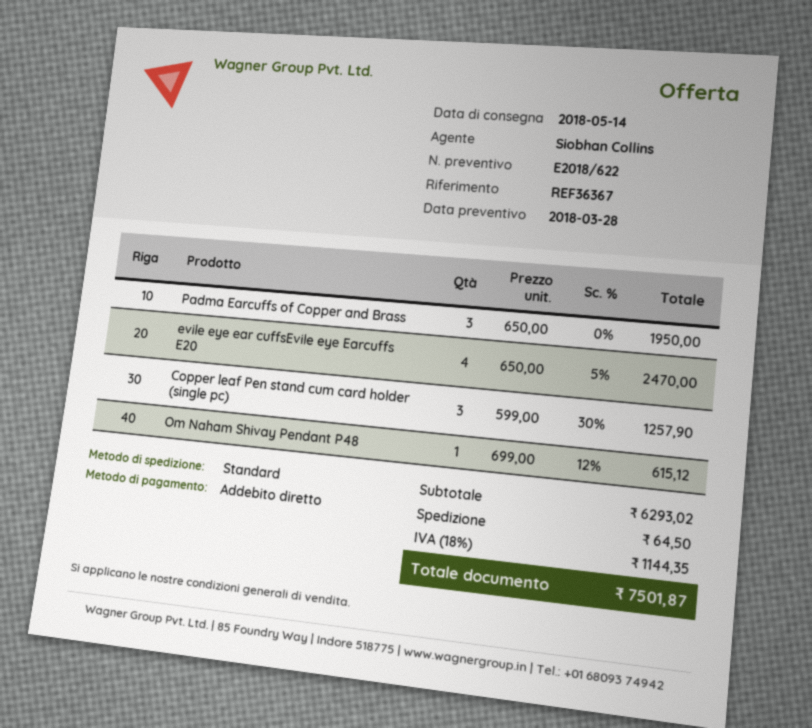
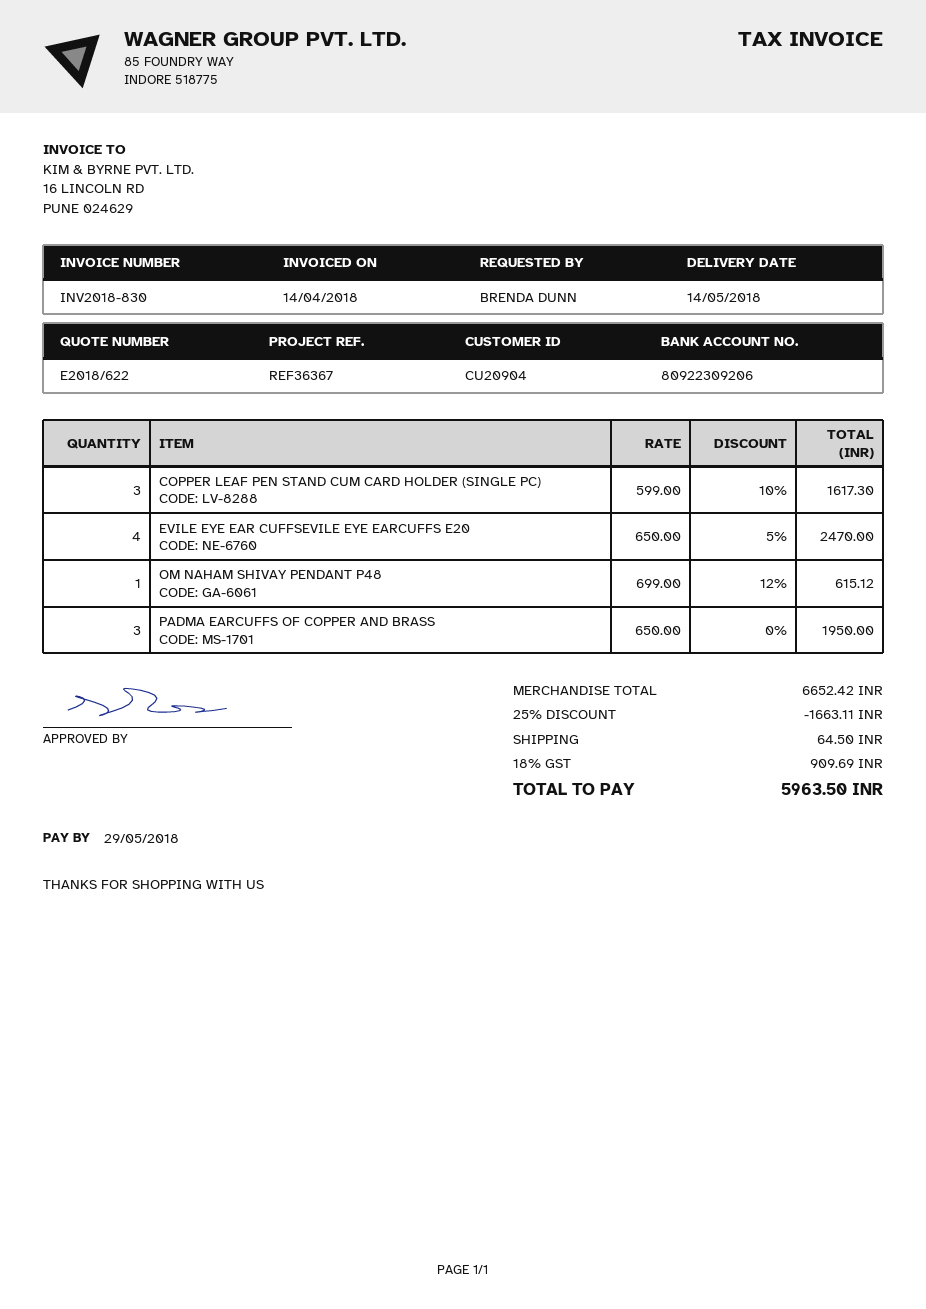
Copper leaf Pen stand cum card holder (single pc): 3 x 599.00 - 30% = 1257.90 -> 3 x 599.00 - 10% = 1617.30
subtotal: 6293.02 -> 6652.42
discount: none -> 25% = 1663.11
tax: 18% = 1144.35 -> 18% = 909.69
total: 7501.87 -> 5963.50

